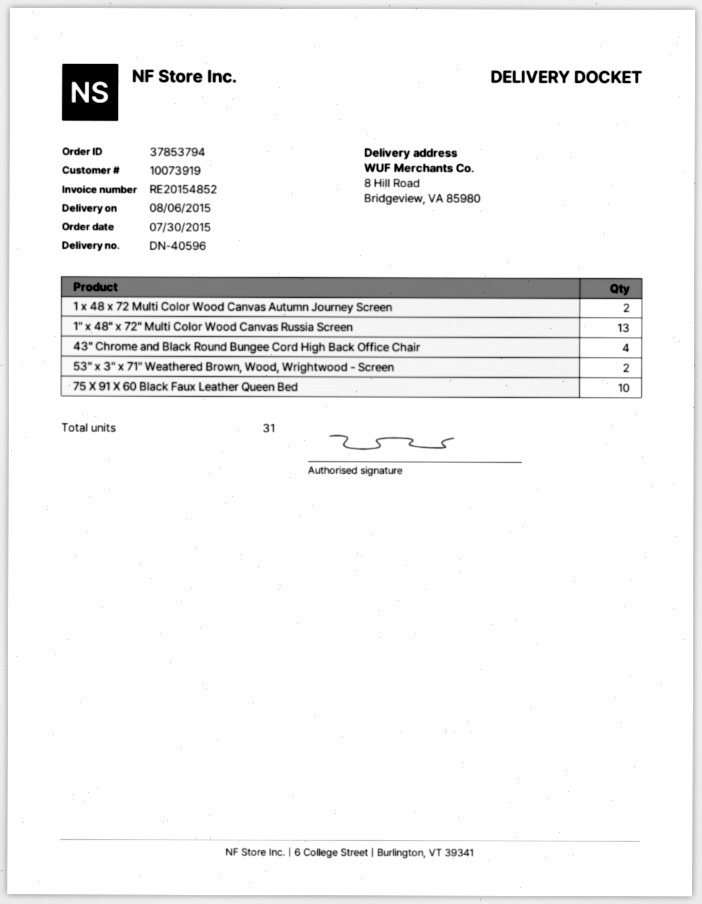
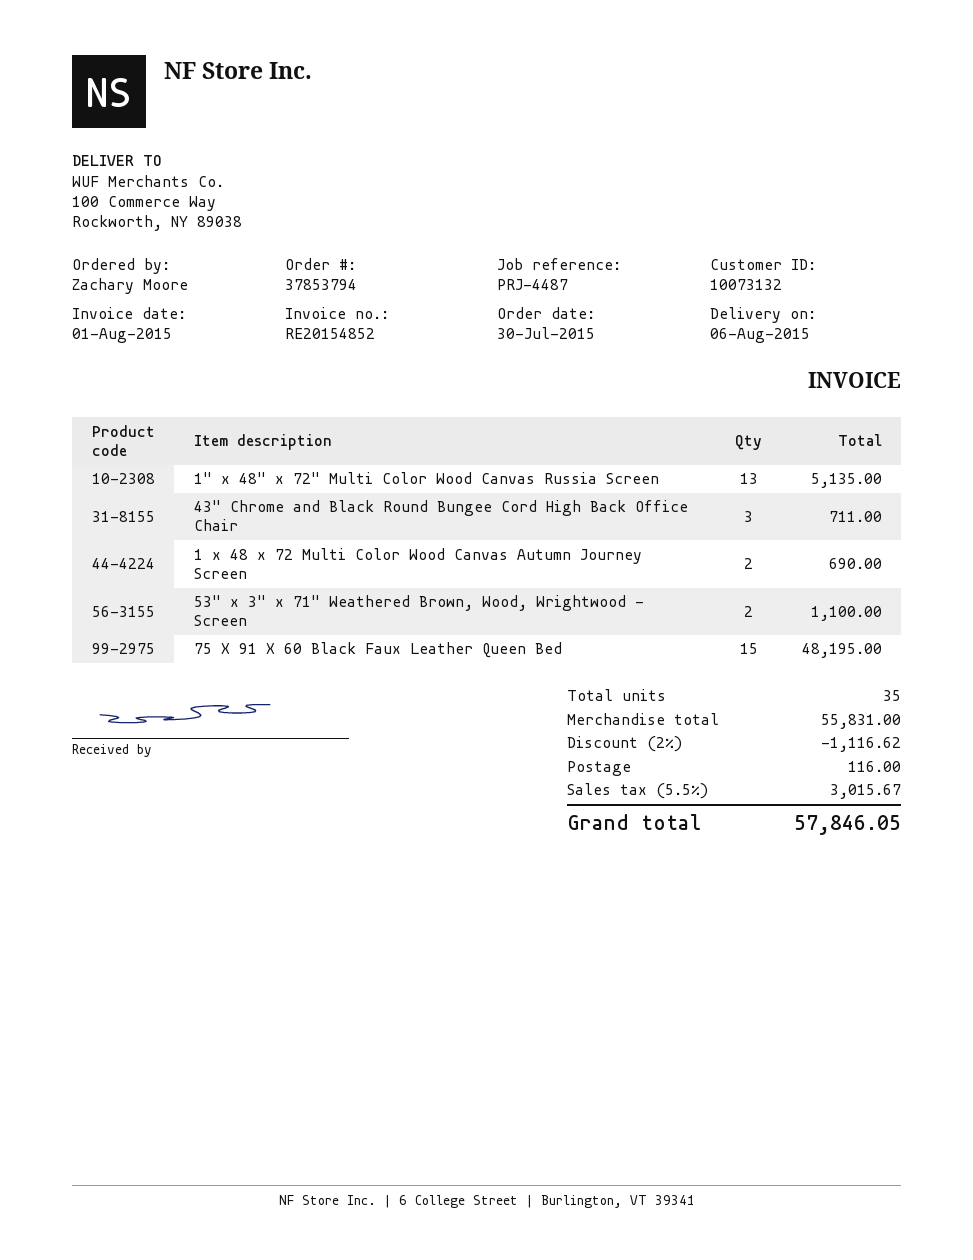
customer number: 10073919 -> 10073132
ship to: 8 Hill Road, Bridgeview, VA 85980 -> 100 Commerce Way, Rockworth, NY 89038
43" Chrome and Black Round Bungee Cord High Back Office Chair: 4 -> 3
75 X 91 X 60 Black Faux Leather Queen Bed: 10 -> 15
total quantity: 31 -> 35

